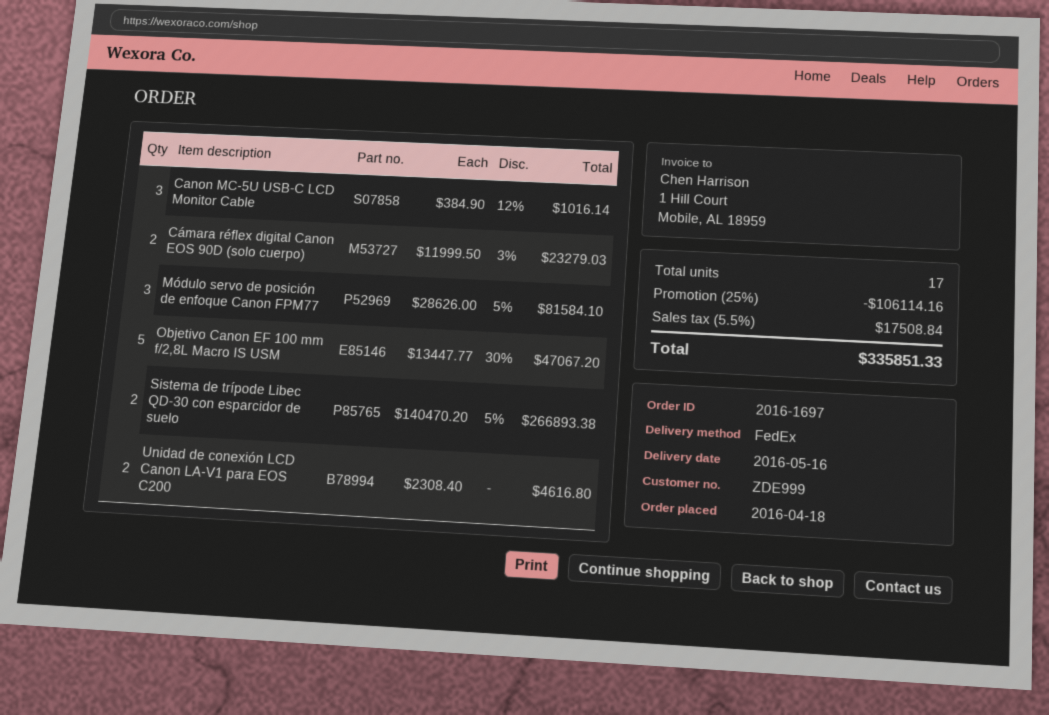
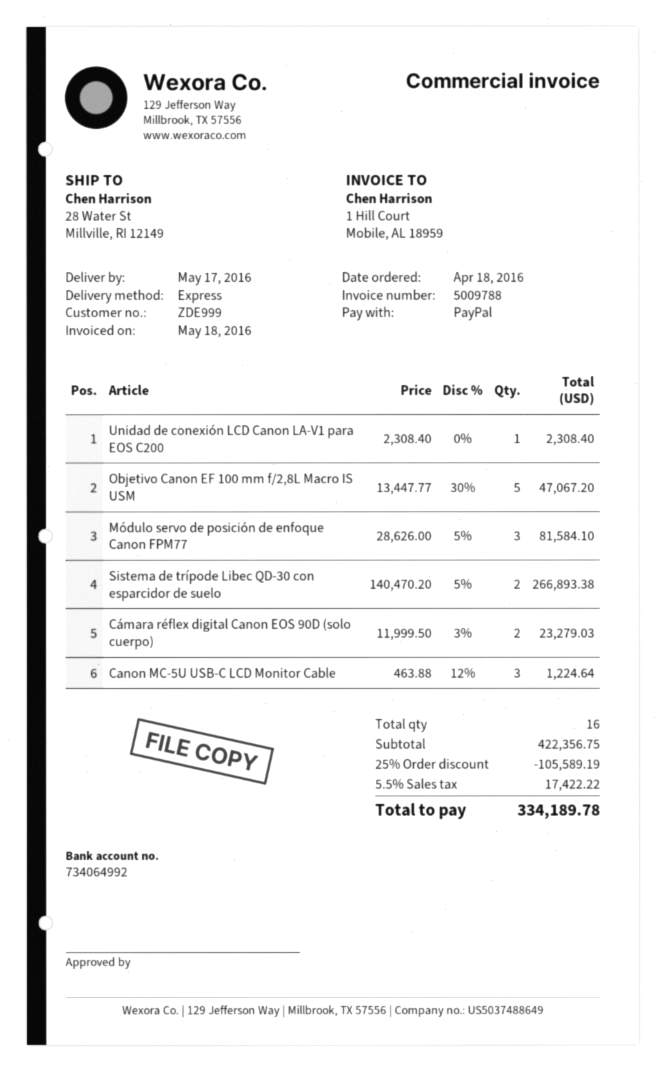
delivery date: 2016-05-16 -> 2016-05-17
shipping method: FedEx -> express
Canon MC-5U USB-C LCD Monitor Cable: 3 x 384.90 - 12% = 1016.14 -> 3 x 463.88 - 12% = 1224.64
Unidad de conexión LCD Canon LA-V1 para EOS C200: 2 x 2308.40 = 4616.80 -> 1 x 2308.40 = 2308.40
total quantity: 17 -> 16
discount: 25% = 106114.16 -> 25% = 105589.19
tax: 5.5% = 17508.84 -> 5.5% = 17422.22
total: 335851.33 -> 334189.78

